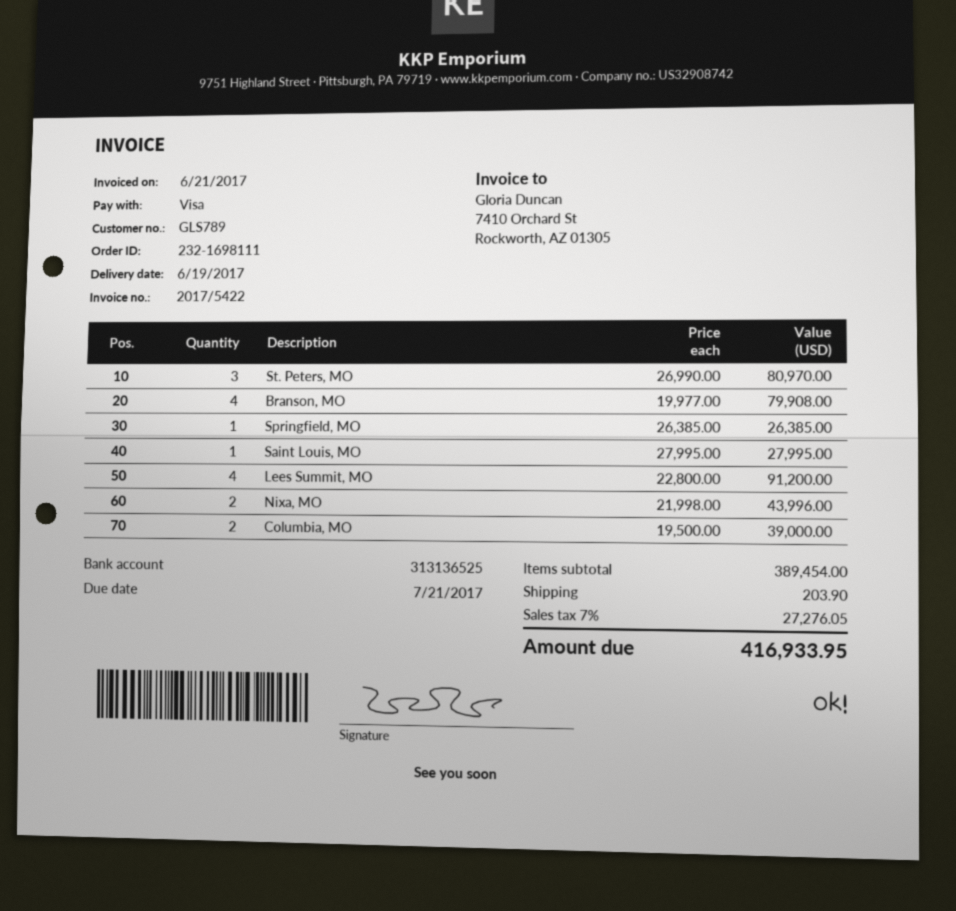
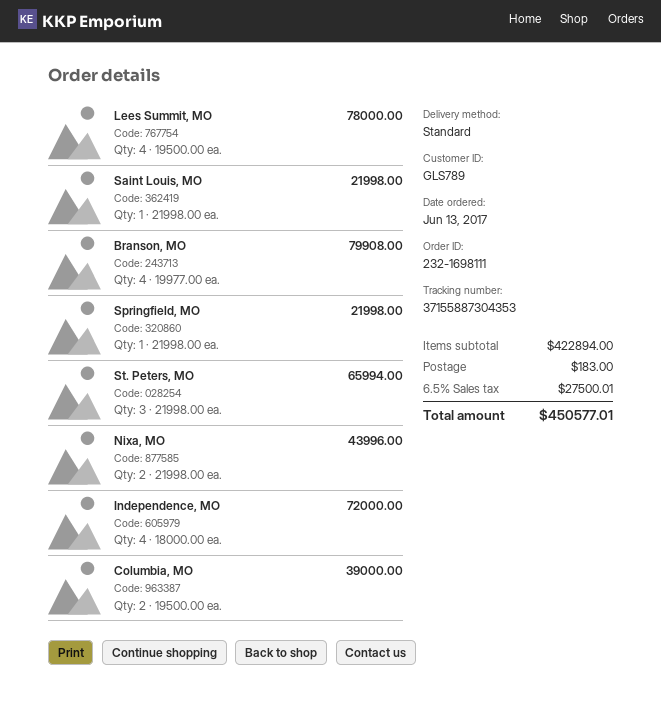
St. Peters, MO: 3 x 26990.00 = 80970.00 -> 3 x 21998.00 = 65994.00
Springfield, MO: 1 x 26385.00 = 26385.00 -> 1 x 21998.00 = 21998.00
Saint Louis, MO: 1 x 27995.00 = 27995.00 -> 1 x 21998.00 = 21998.00
Lees Summit, MO: 4 x 22800.00 = 91200.00 -> 4 x 19500.00 = 78000.00
Independence, MO: none -> 4 x 18000.00 = 72000.00
subtotal: 389454.00 -> 422894.00
shipping: 203.90 -> 183.00
tax: 7% = 27276.05 -> 6.5% = 27500.01
total: 416933.95 -> 450577.01

